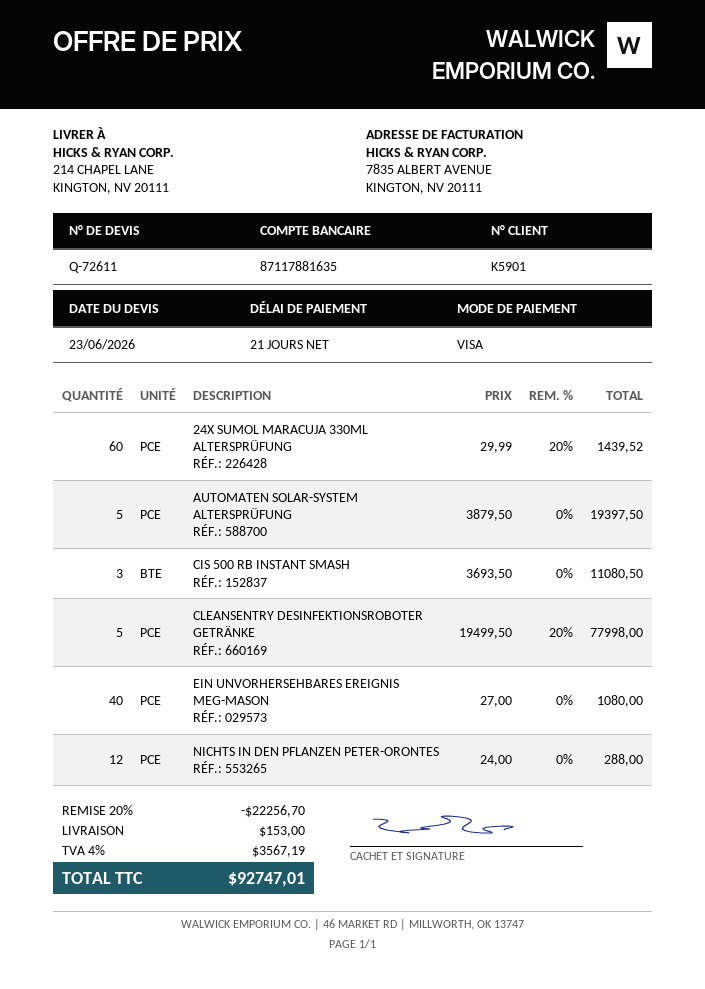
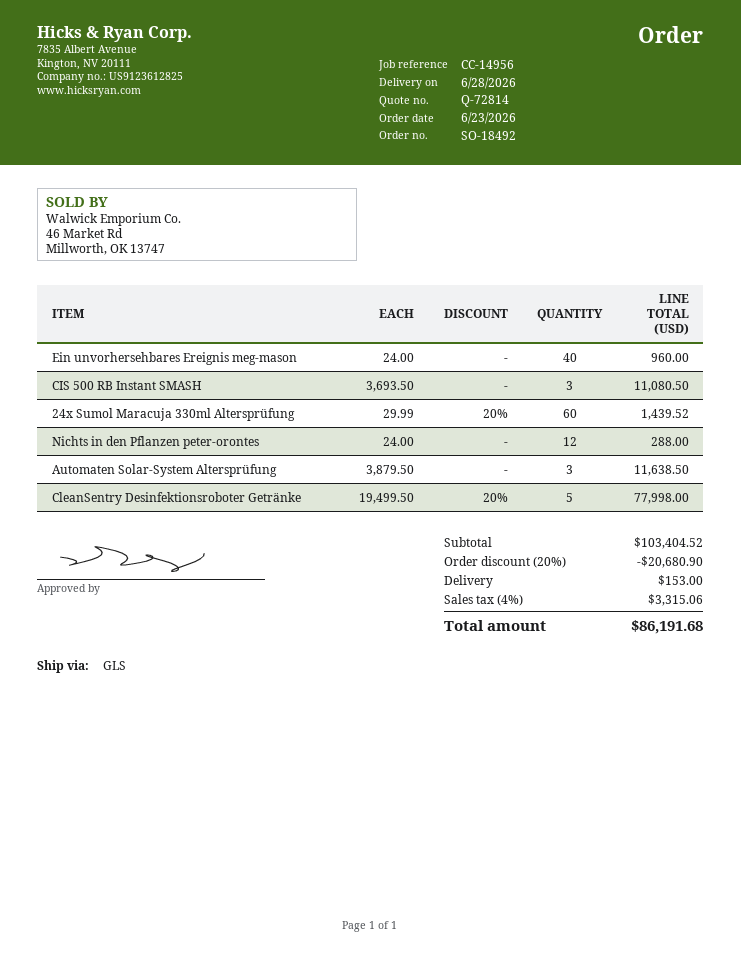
quote number: Q-72611 -> Q-72814
AUTOMATEN SOLAR-SYSTEM ALTERSPRÜFUNG: 5 x 3879.50 = 19397.50 -> 3 x 3879.50 = 11638.50
EIN UNVORHERSEHBARES EREIGNIS MEG-MASON: 40 x 27.00 = 1080.00 -> 40 x 24.00 = 960.00
discount: 20% = 22256.70 -> 20% = 20680.90
tax: 4% = 3567.19 -> 4% = 3315.06
total: 92747.01 -> 86191.68

